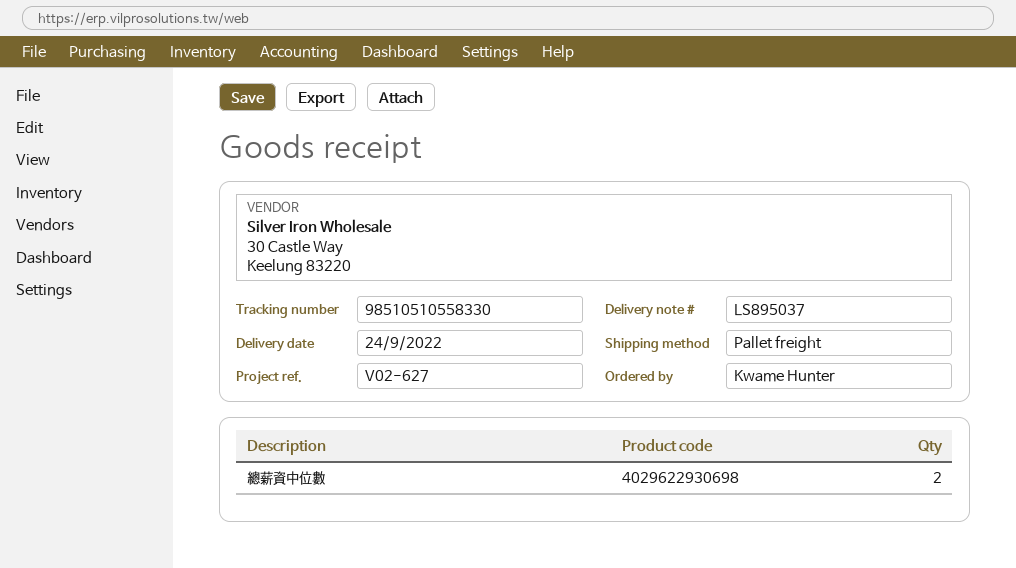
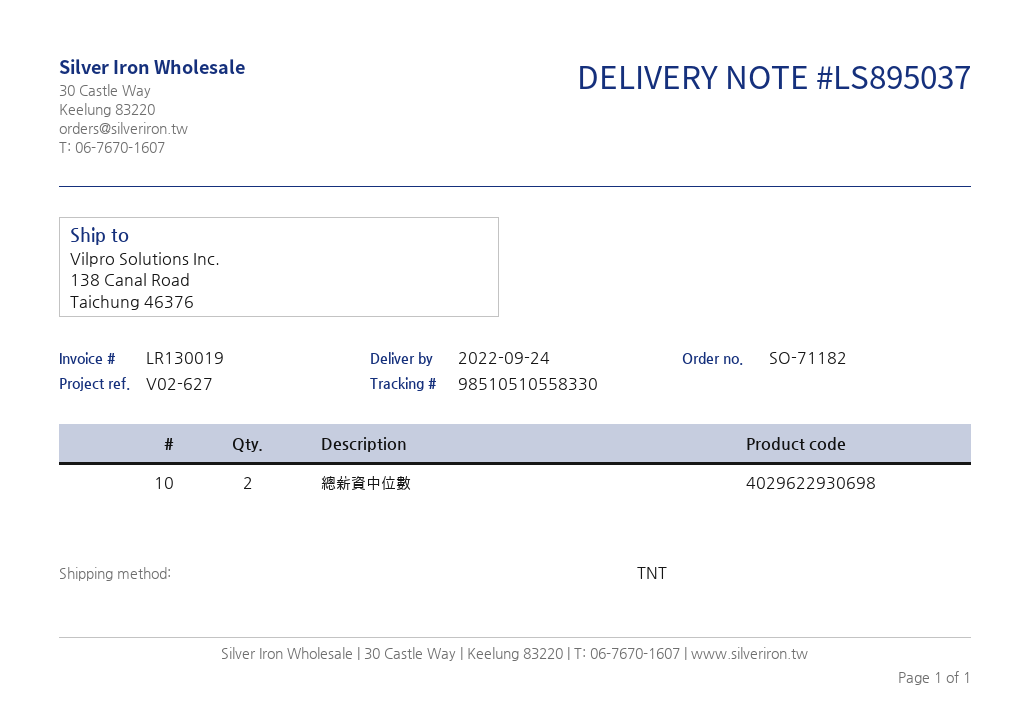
shipping method: pallet freight -> TNT

